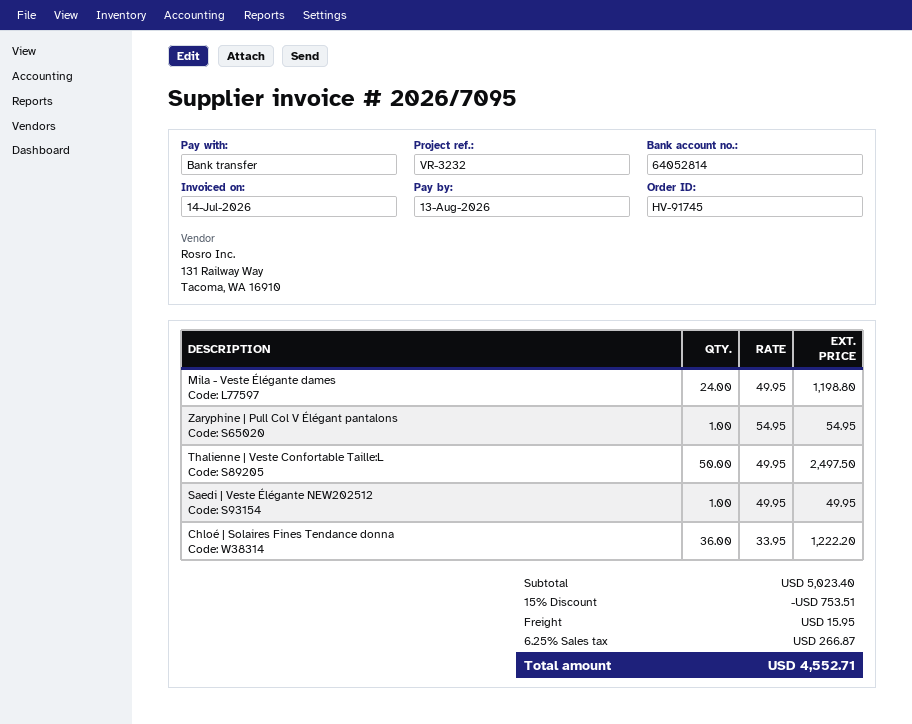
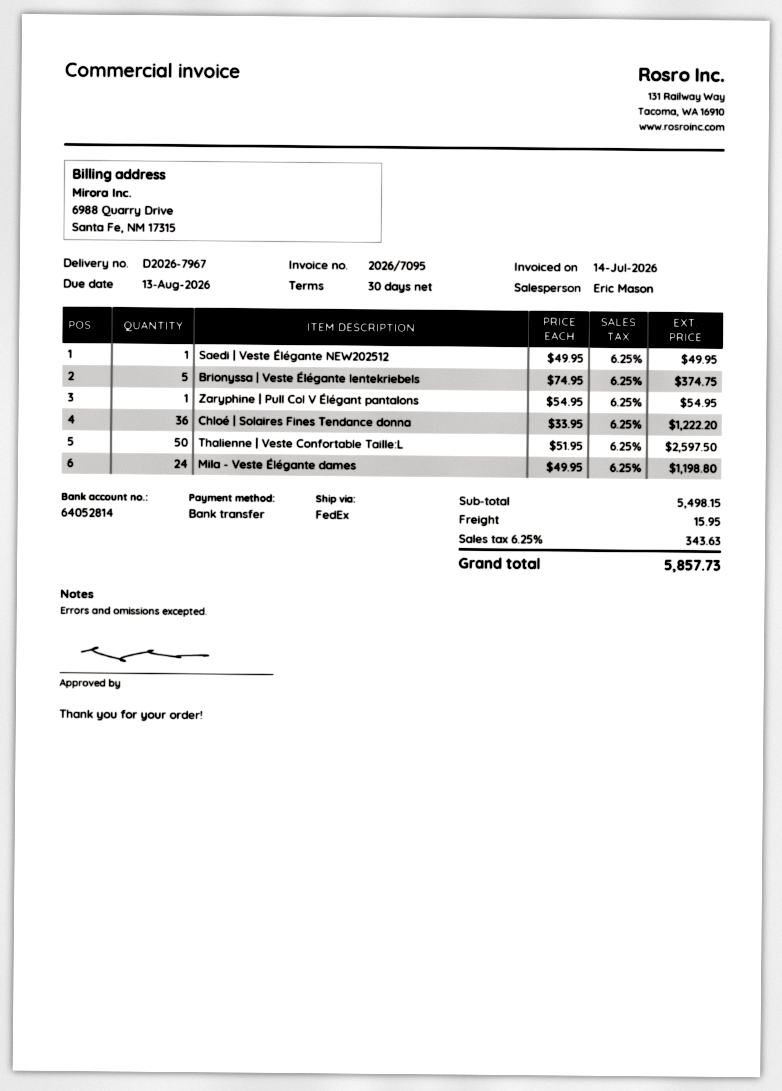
Thalienne | Veste Confortable Taille:L: 50 x 49.95 = 2497.50 -> 50 x 51.95 = 2597.50
Brionyssa | Veste Élégante lentekriebels: none -> 5 x 74.95 = 374.75
subtotal: 5023.40 -> 5498.15
discount: 15% = 753.51 -> none
tax: 6.25% = 266.87 -> 6.25% = 343.63
total: 4552.71 -> 5857.73

